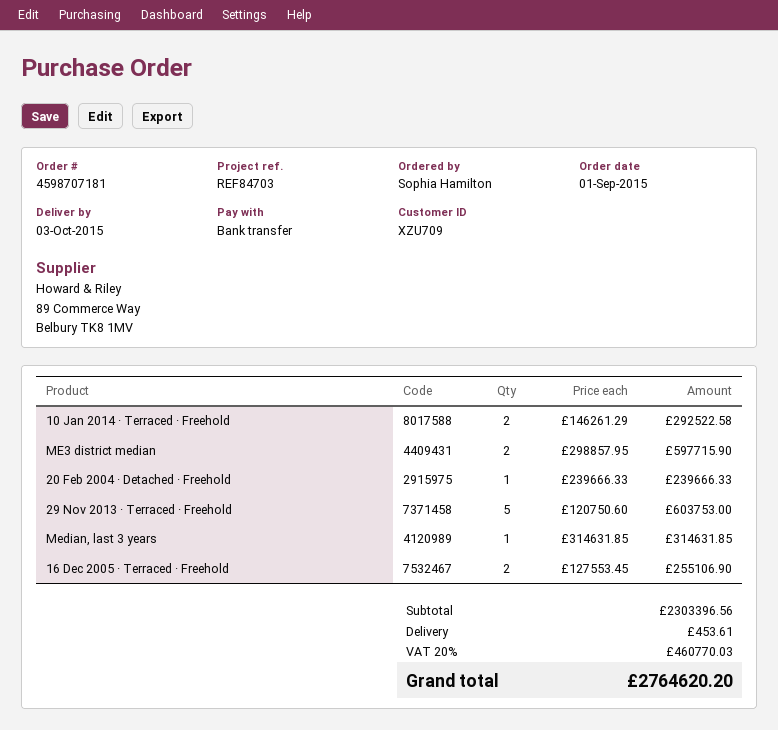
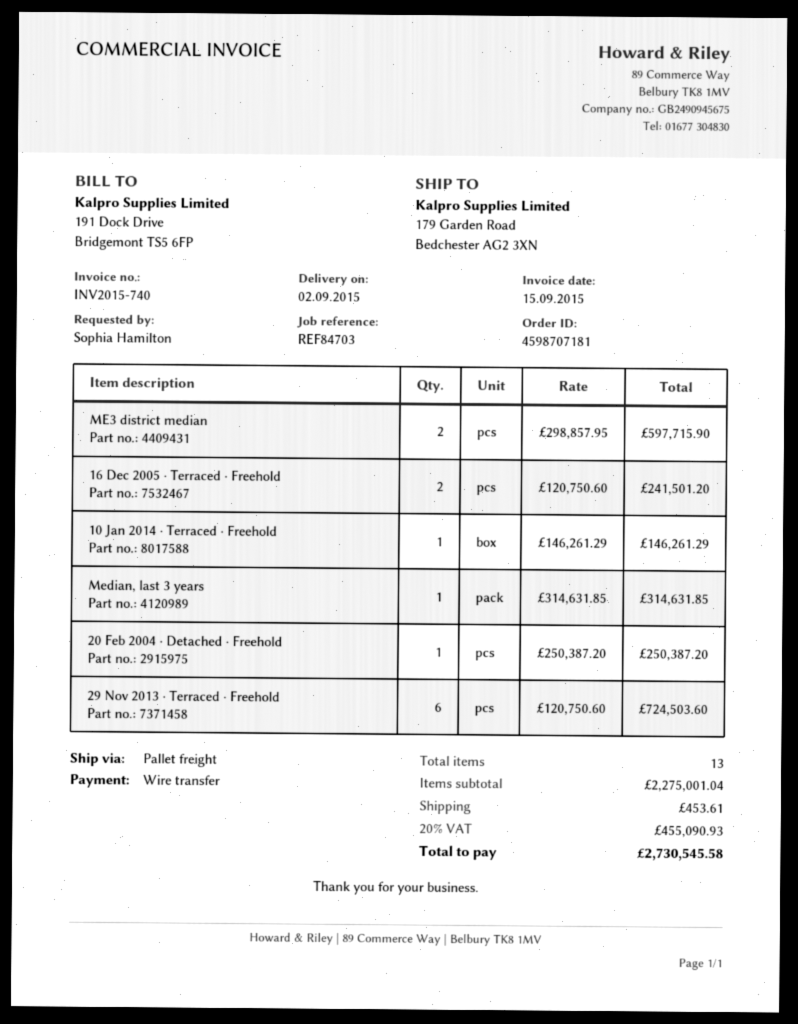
delivery date: 2015-10-03 -> 2015-09-02
10 Jan 2014 · Terraced · Freehold: 2 x 146261.29 = 292522.58 -> 1 x 146261.29 = 146261.29
20 Feb 2004 · Detached · Freehold: 1 x 239666.33 = 239666.33 -> 1 x 250387.20 = 250387.20
29 Nov 2013 · Terraced · Freehold: 5 x 120750.60 = 603753.00 -> 6 x 120750.60 = 724503.60
16 Dec 2005 · Terraced · Freehold: 2 x 127553.45 = 255106.90 -> 2 x 120750.60 = 241501.20
subtotal: 2303396.56 -> 2275001.04
tax: 20% = 460770.03 -> 20% = 455090.93
total: 2764620.20 -> 2730545.58

